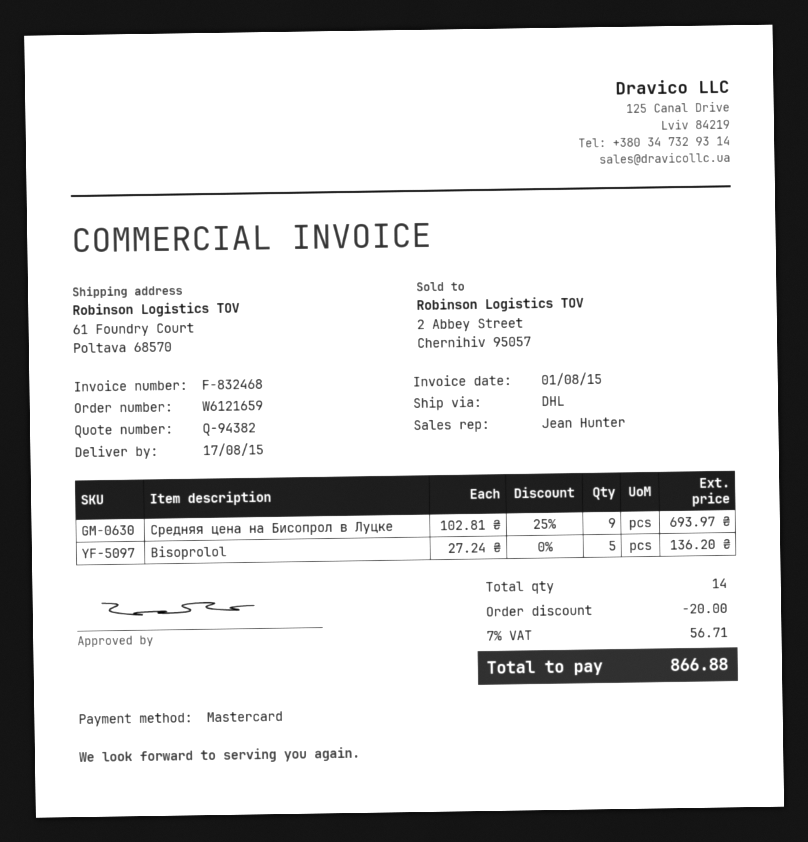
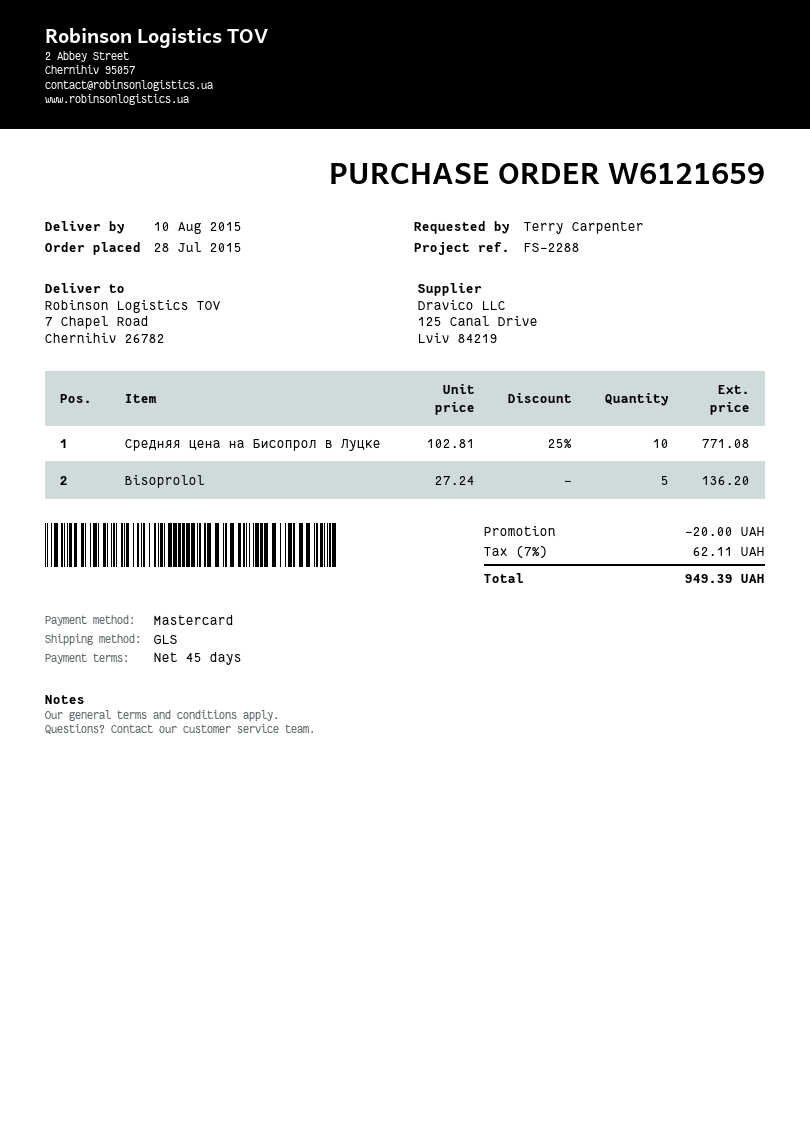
delivery date: 2015-08-17 -> 2015-08-10
shipping method: DHL -> GLS
ship to: 61 Foundry Court, Poltava 68570 -> 7 Chapel Road, Chernihiv 26782
Средняя цена на Бисопрол в Луцке: 9 x 102.81 - 25% = 693.97 -> 10 x 102.81 - 25% = 771.08
tax: 7% = 56.71 -> 7% = 62.11
total: 866.88 -> 949.39

